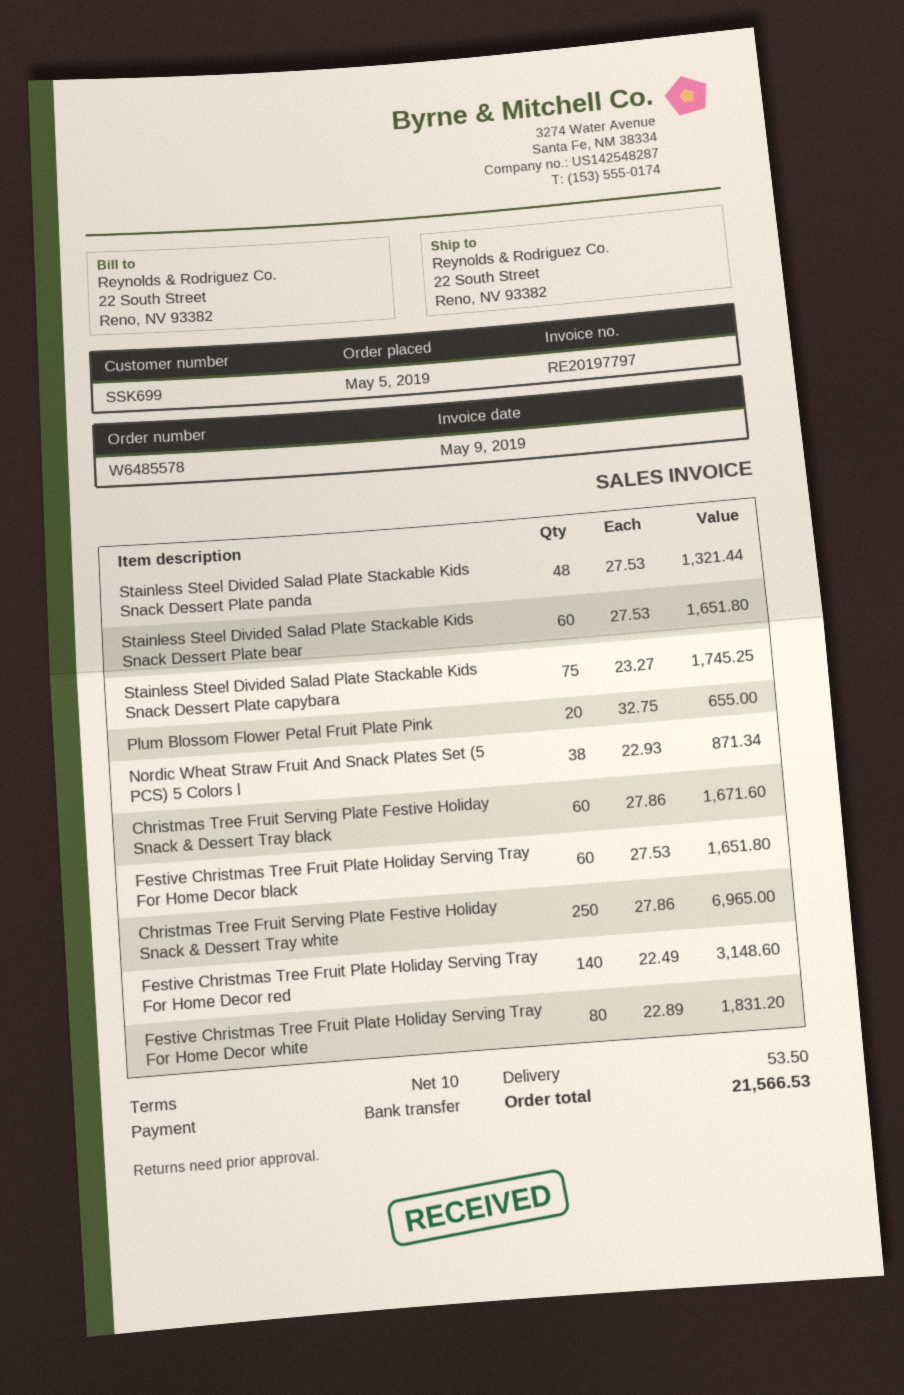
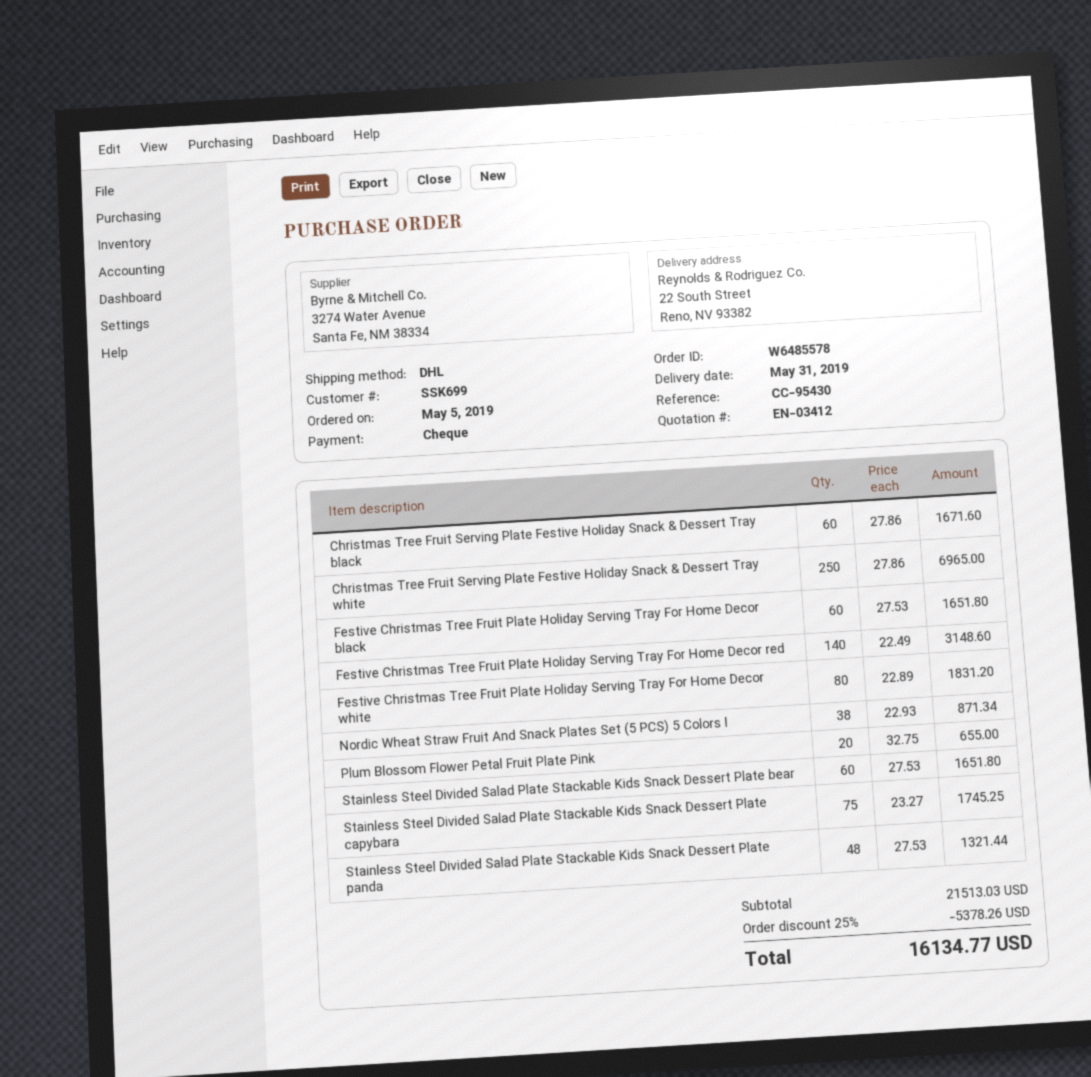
payment method: bank transfer -> cheque
discount: none -> 25% = 5378.26
shipping: 53.50 -> none
total: 21566.53 -> 16134.77

